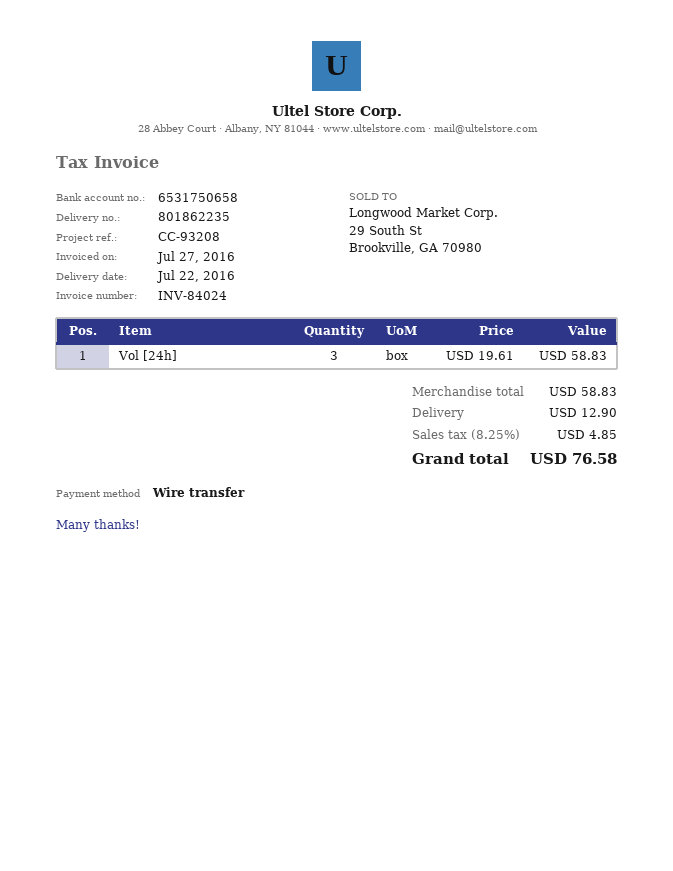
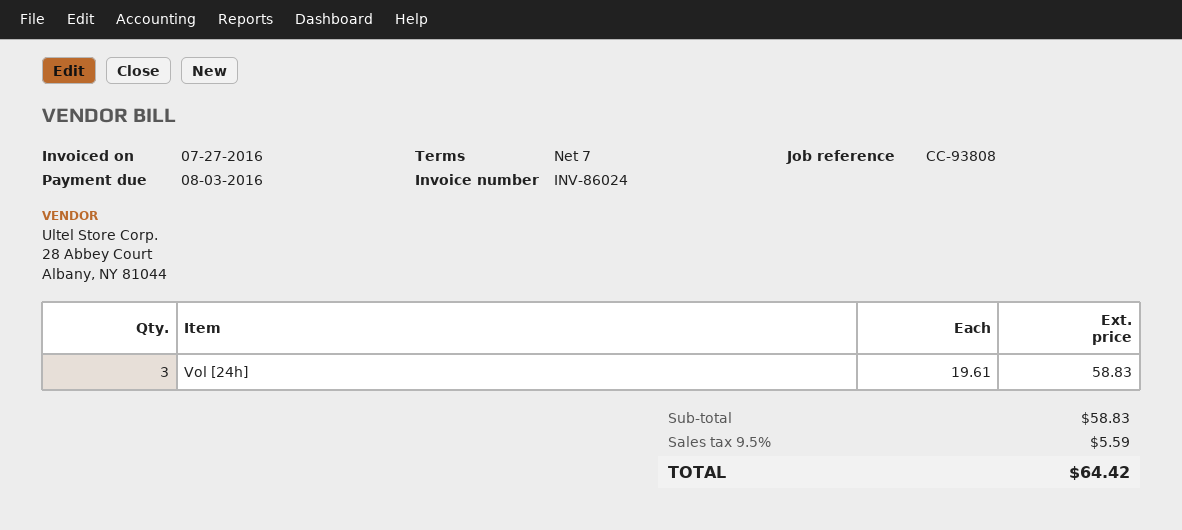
invoice number: INV-84024 -> INV-86024
reference: CC-93208 -> CC-93808
shipping: 12.90 -> none
tax: 8.25% = 4.85 -> 9.5% = 5.59
total: 76.58 -> 64.42

